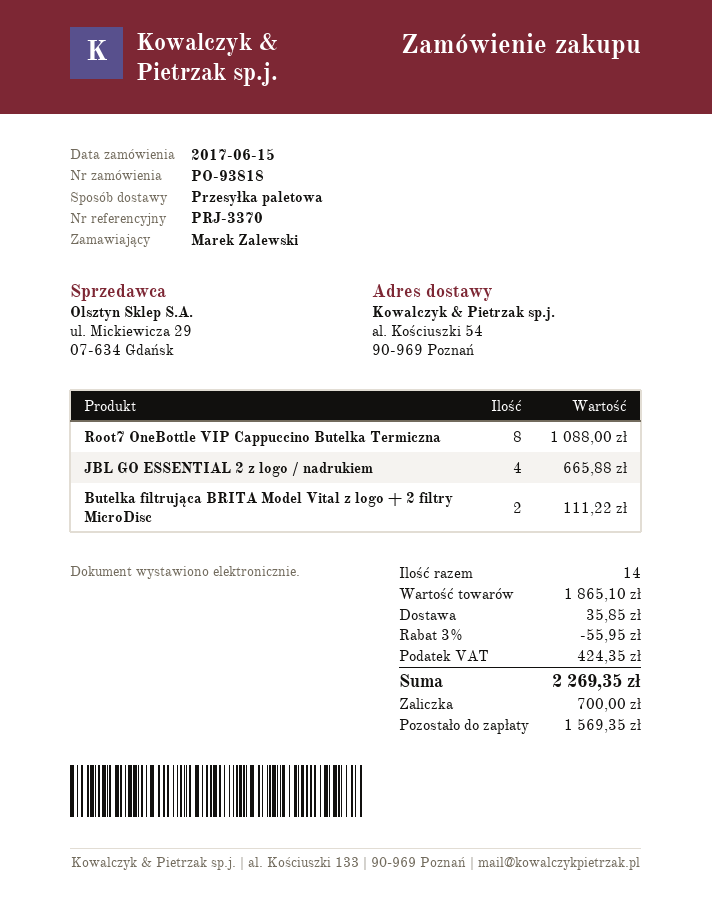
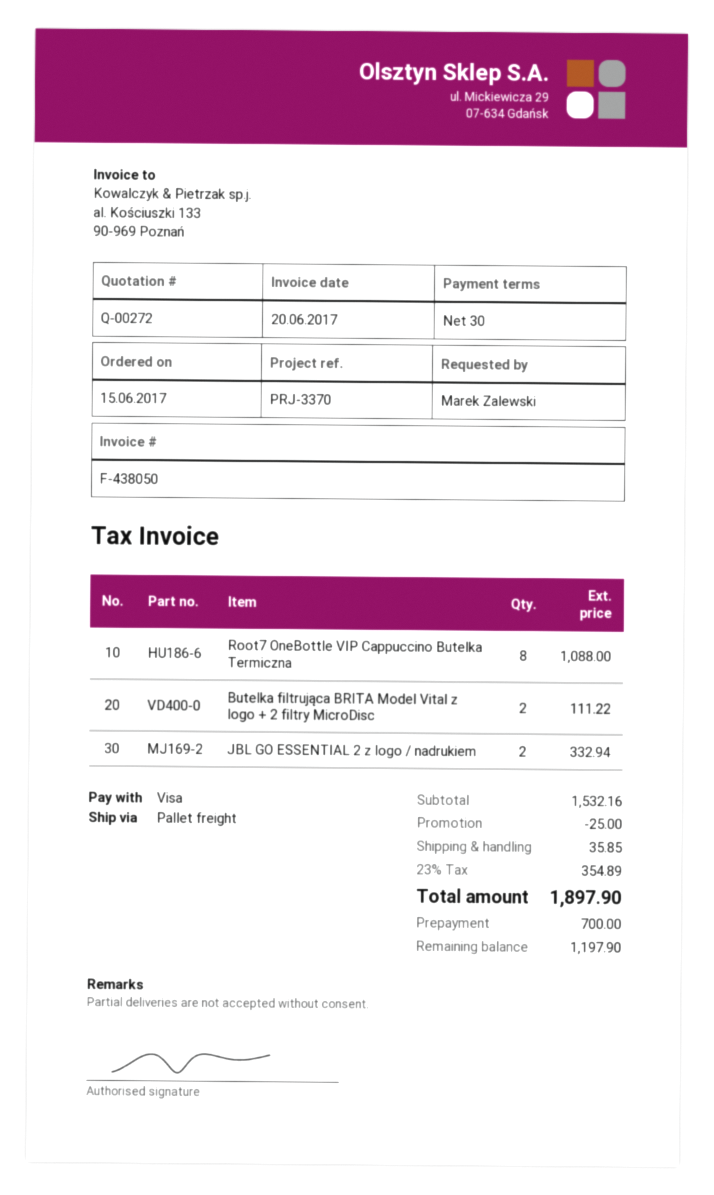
JBL GO ESSENTIAL 2 z logo / nadrukiem: 4 for 665.88 -> 2 for 332.94
subtotal: 1865.10 -> 1532.16
discount: 55.95 -> 25.00
tax: 424.35 -> 354.89
total: 2269.35 -> 1897.90
balance: 1569.35 -> 1197.90

